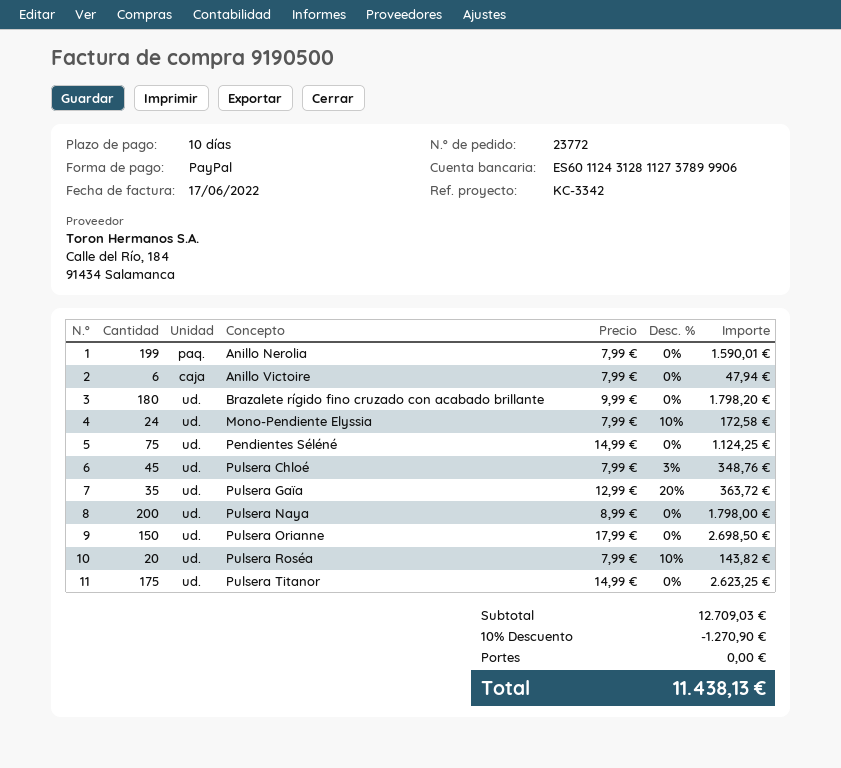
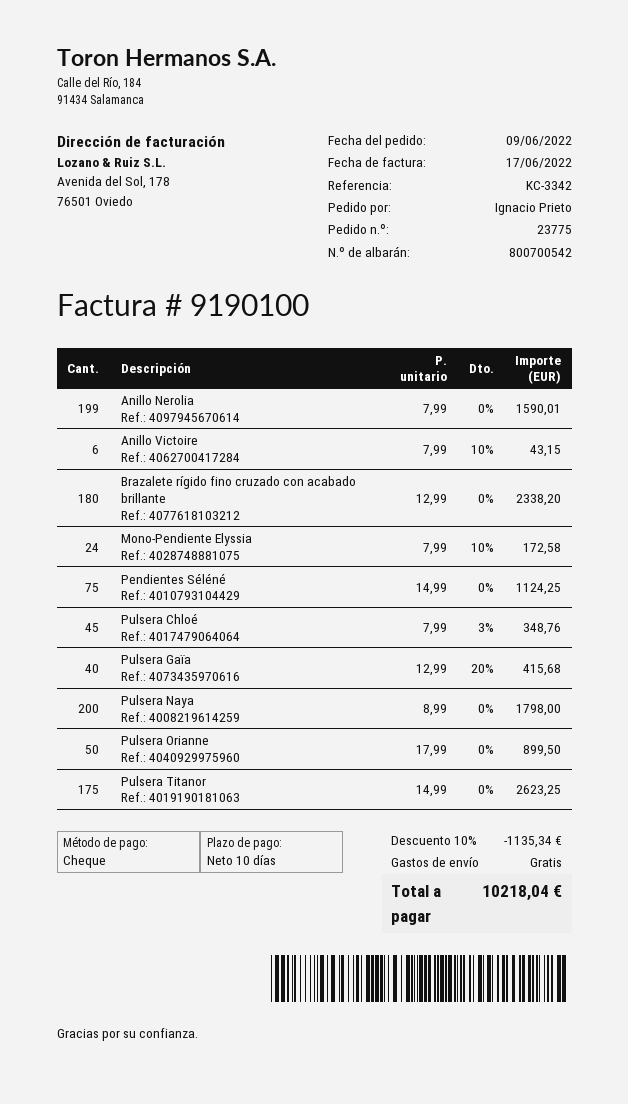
order number: 23772 -> 23775
invoice number: 9190500 -> 9190100
payment method: PayPal -> cheque
Anillo Victoire: 6 x 7.99 = 47.94 -> 6 x 7.99 - 10% = 43.15
Brazalete rígido fino cruzado con acabado brillante: 180 x 9.99 = 1798.20 -> 180 x 12.99 = 2338.20
Pulsera Gaïa: 35 x 12.99 - 20% = 363.72 -> 40 x 12.99 - 20% = 415.68
Pulsera Orianne: 150 x 17.99 = 2698.50 -> 50 x 17.99 = 899.50
Pulsera Roséa: 20 x 7.99 - 10% = 143.82 -> none
discount: 10% = 1270.90 -> 10% = 1135.34
total: 11438.13 -> 10218.04

